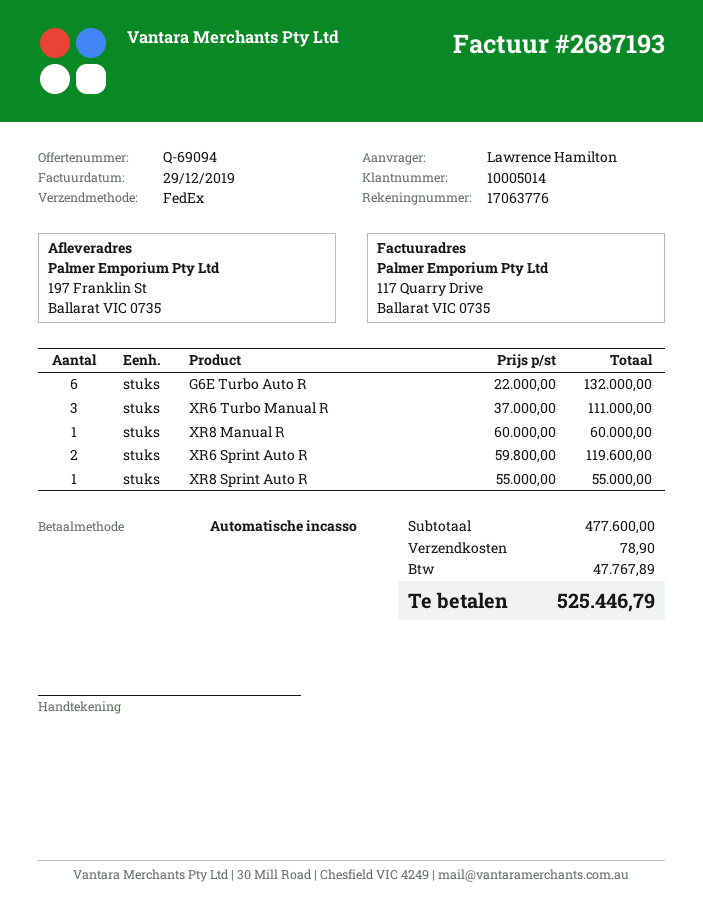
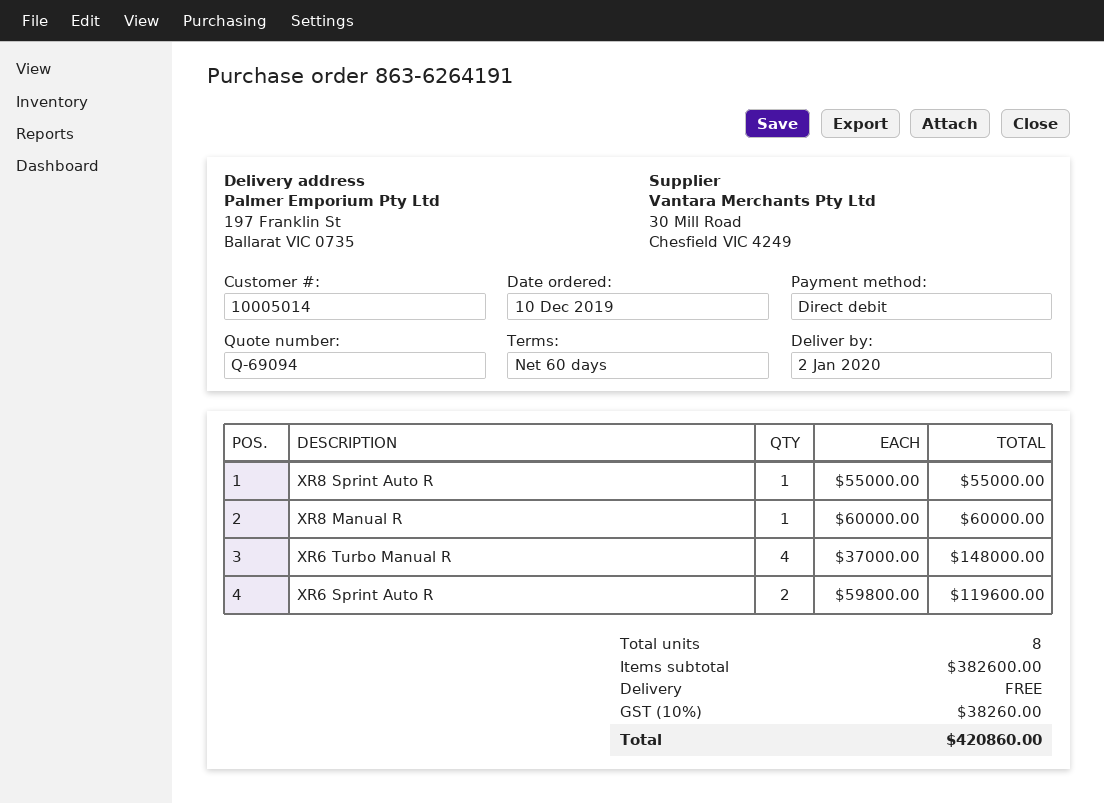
G6E Turbo Auto R: 6 x 22000.00 = 132000.00 -> none
XR6 Turbo Manual R: 3 x 37000.00 = 111000.00 -> 4 x 37000.00 = 148000.00
subtotal: 477600.00 -> 382600.00
shipping: 78.90 -> 0.00
tax: 47767.89 -> 38260.00
total: 525446.79 -> 420860.00

